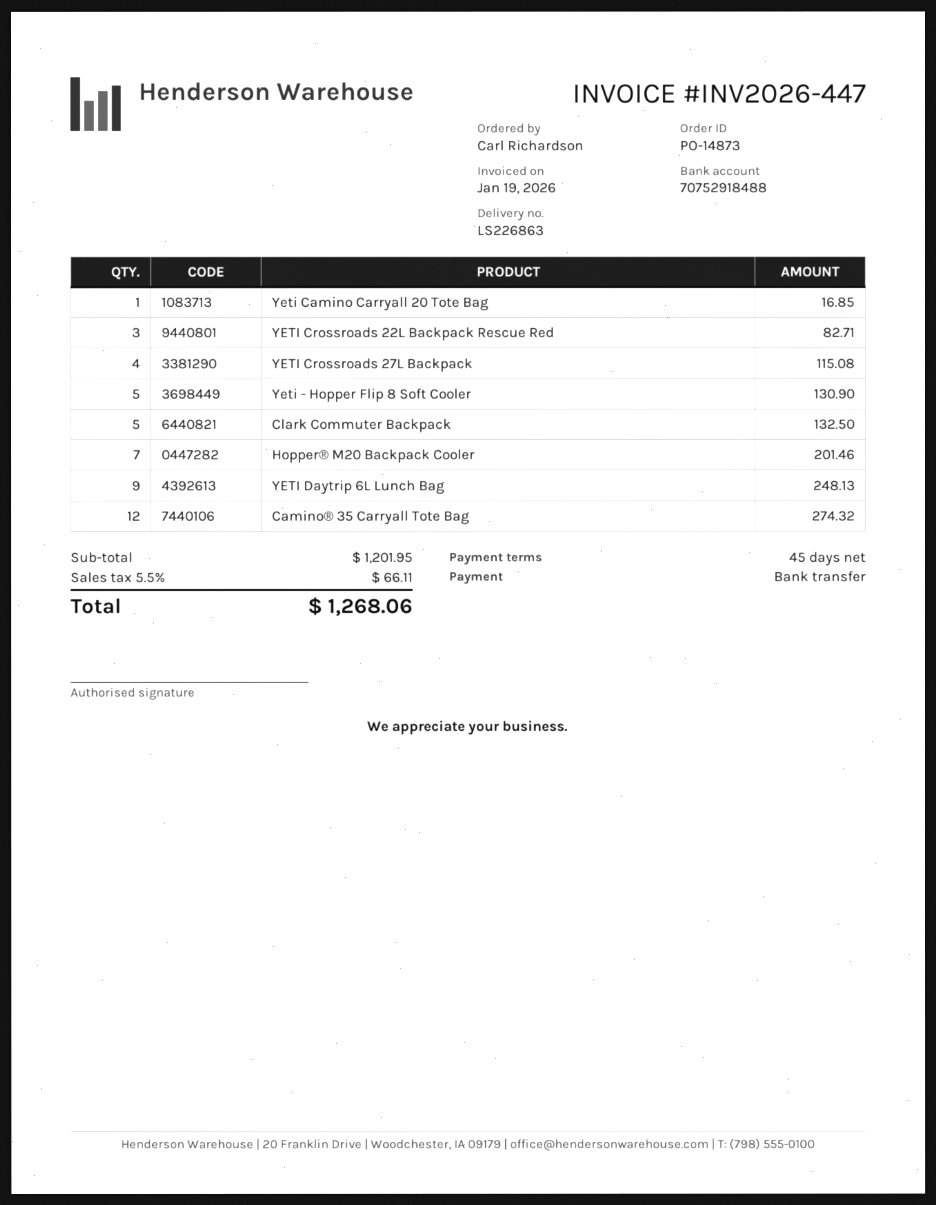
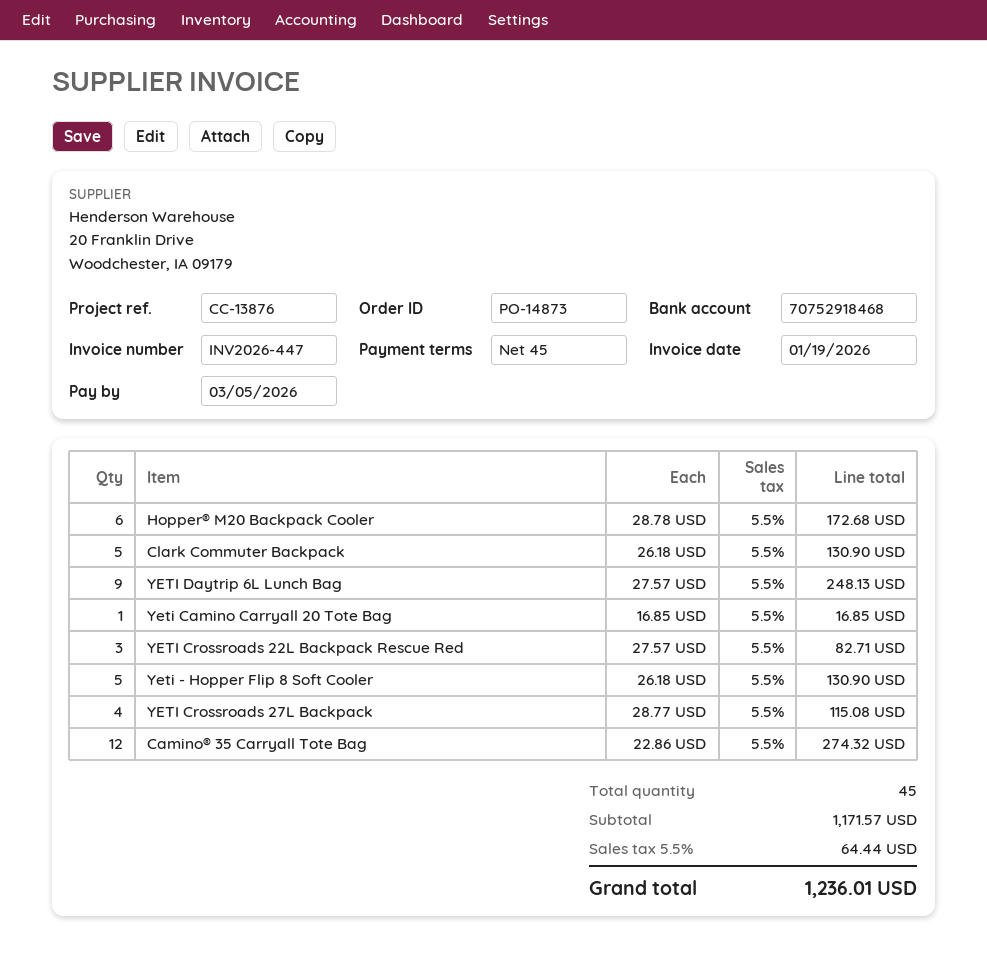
bank account: 70752918488 -> 70752918468
Clark Commuter Backpack: 5 for 132.50 -> 5 for 130.90
Hopper® M20 Backpack Cooler: 7 for 201.46 -> 6 for 172.68
subtotal: 1201.95 -> 1171.57
tax: 5.5% = 66.11 -> 5.5% = 64.44
total: 1268.06 -> 1236.01

